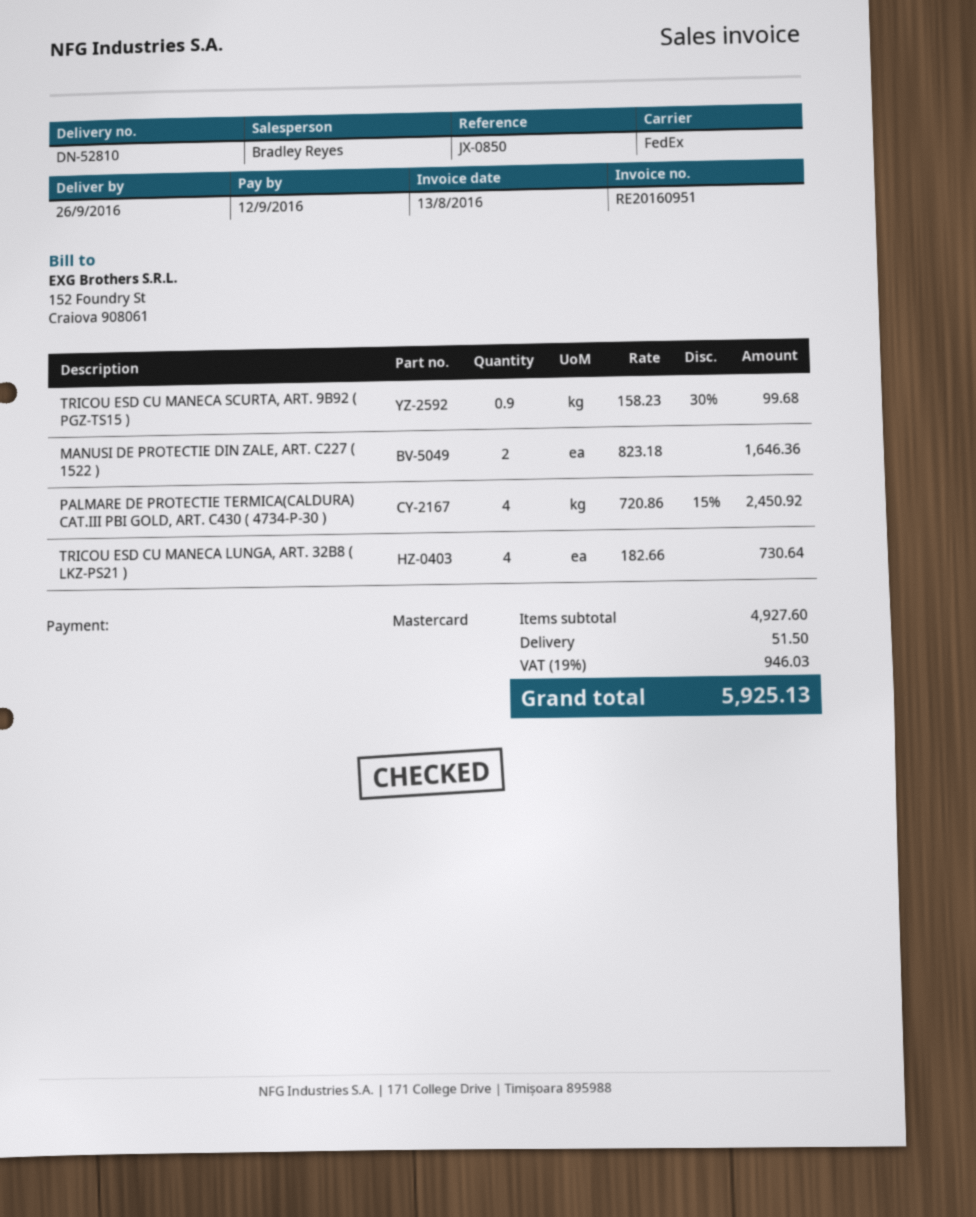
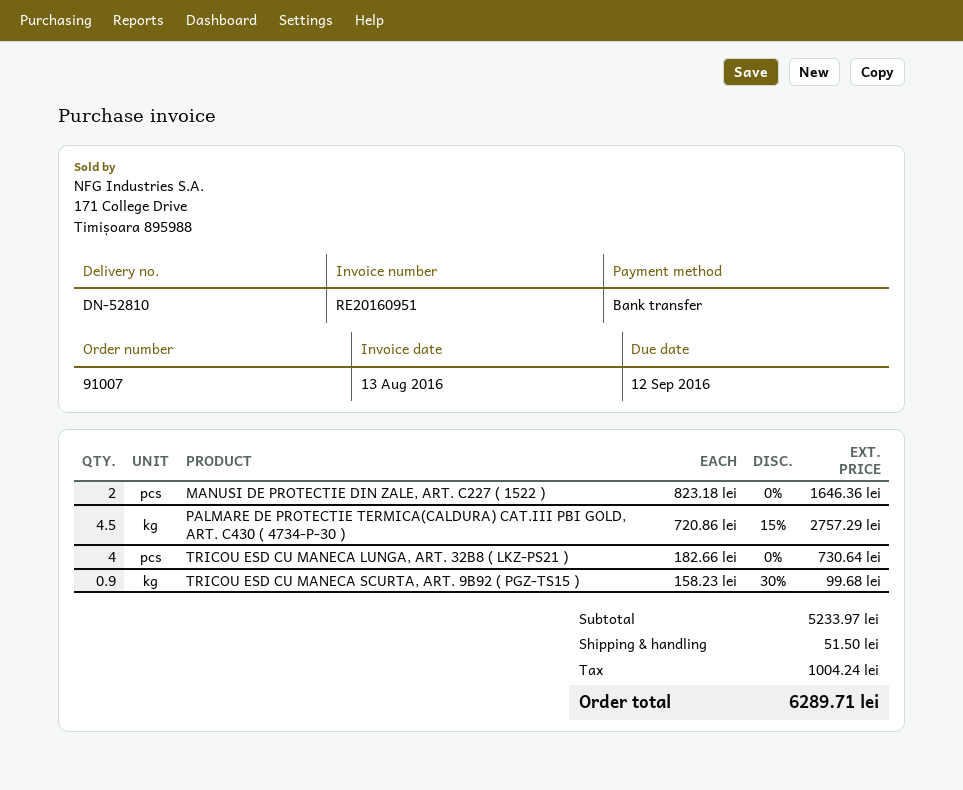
payment method: Mastercard -> bank transfer
PALMARE DE PROTECTIE TERMICA(CALDURA) CAT.III PBI GOLD, ART. C430 ( 4734-P-30 ): 4 x 720.86 - 15% = 2450.92 -> 4.5 x 720.86 - 15% = 2757.29
subtotal: 4927.60 -> 5233.97
tax: 946.03 -> 1004.24
total: 5925.13 -> 6289.71

